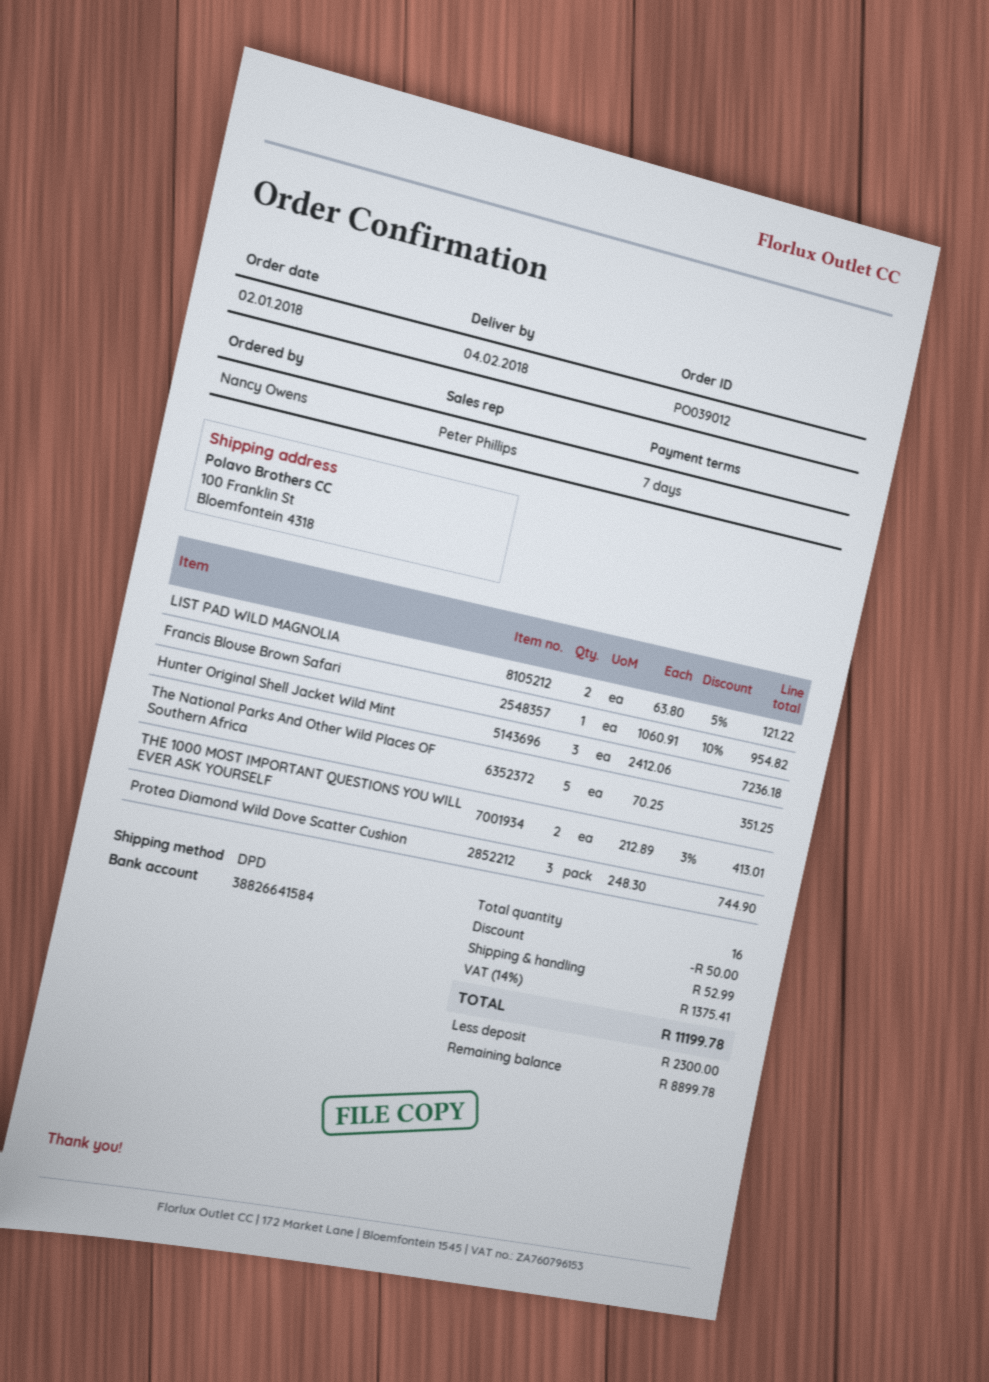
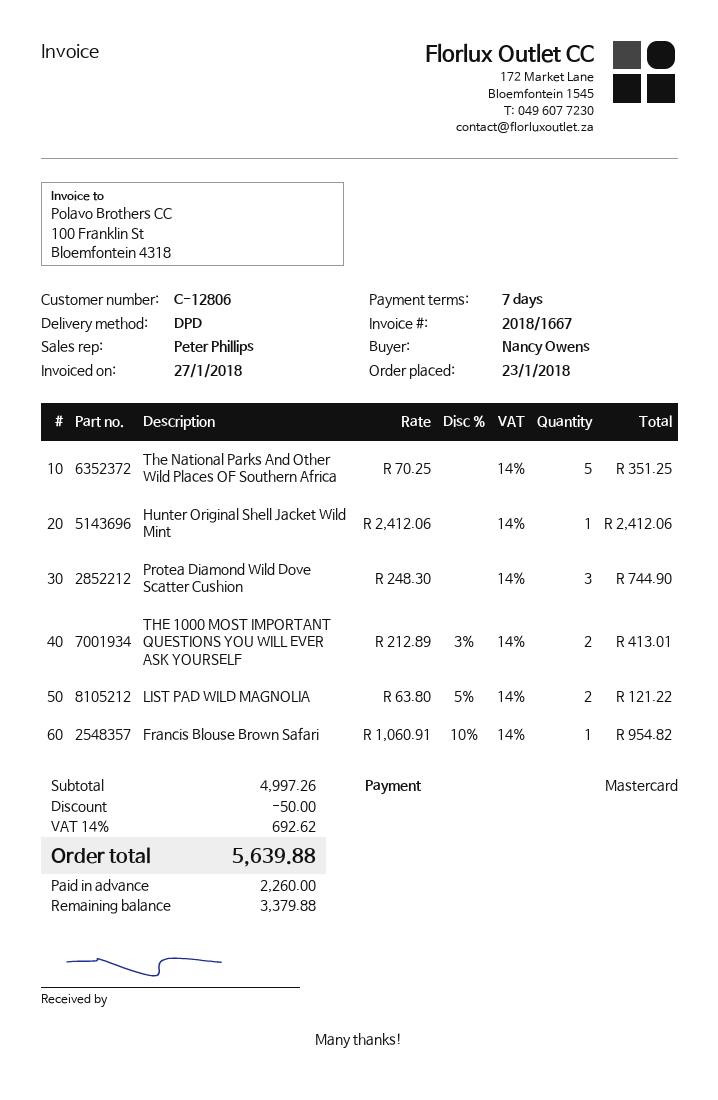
order date: 2018-01-02 -> 2018-01-23
Hunter Original Shell Jacket Wild Mint: 3 x 2412.06 = 7236.18 -> 1 x 2412.06 = 2412.06
shipping: 52.99 -> none
tax: 14% = 1375.41 -> 14% = 692.62
total: 11199.78 -> 5639.88
deposit: 2300.00 -> 2260.00
balance: 8899.78 -> 3379.88

